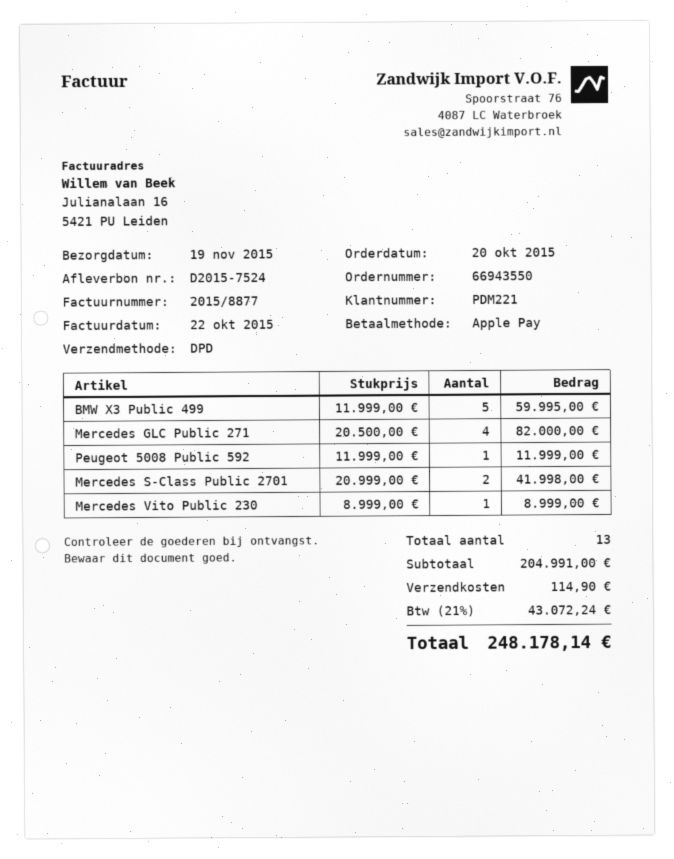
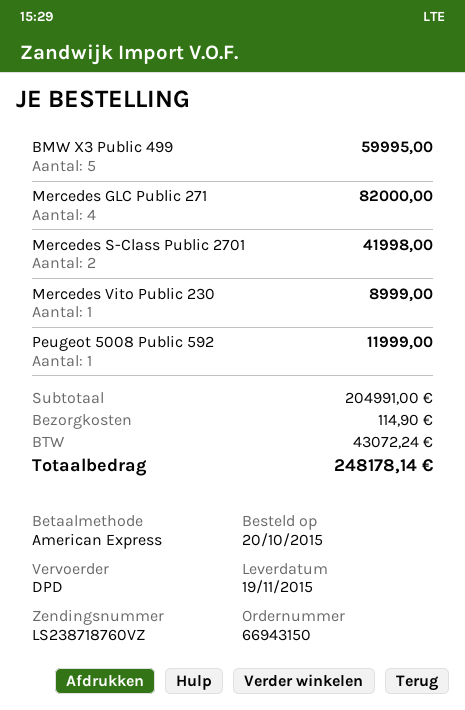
order number: 66943550 -> 66943150
payment method: Apple Pay -> American Express

